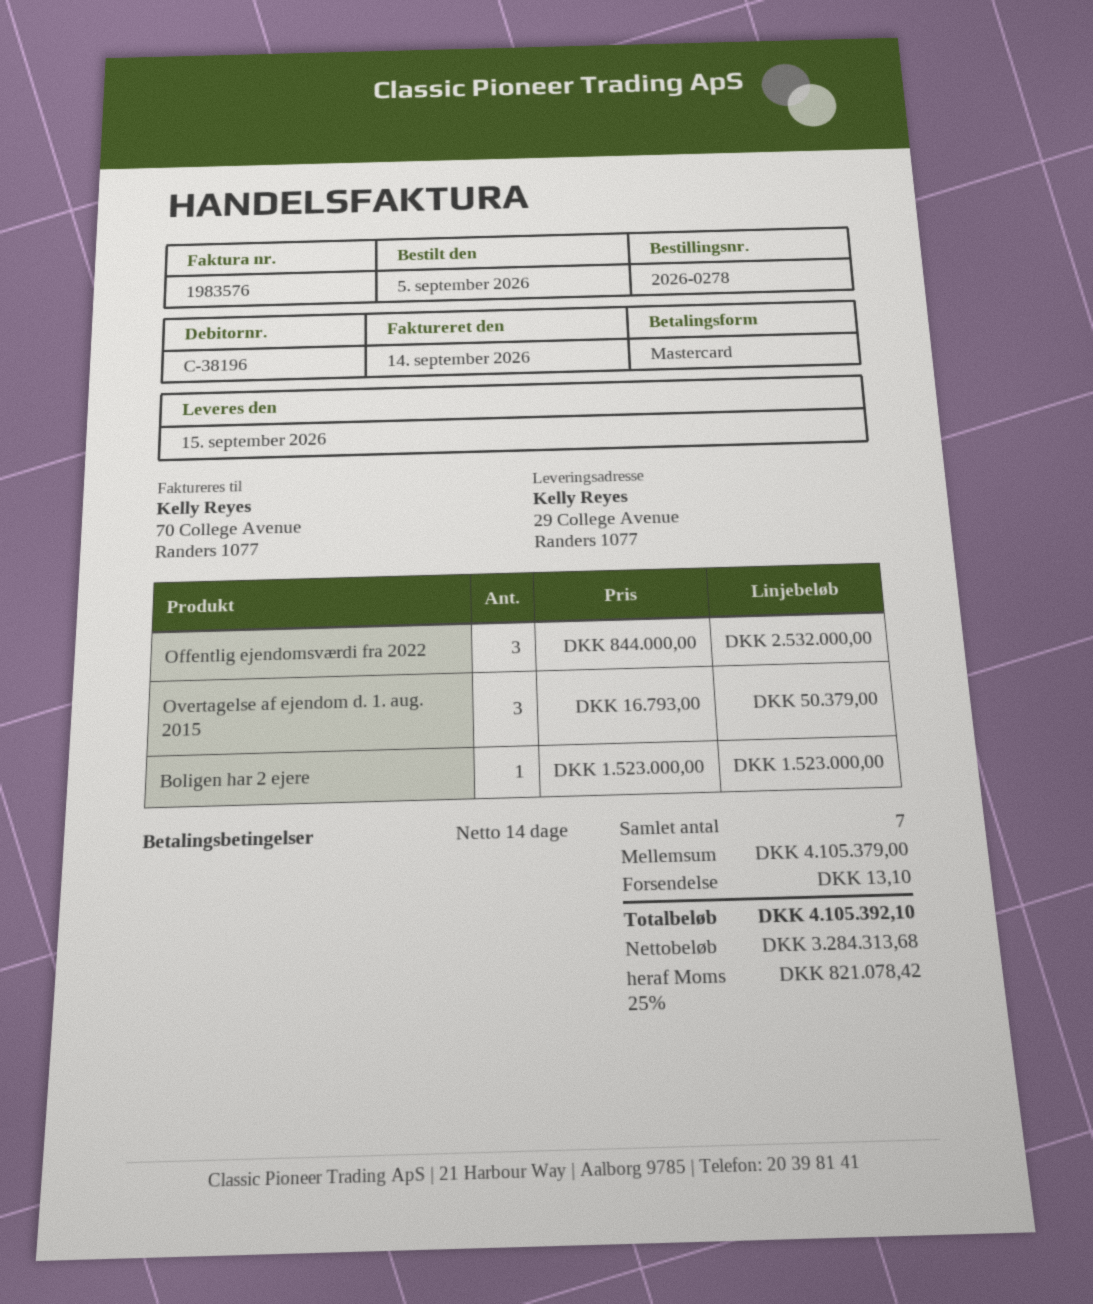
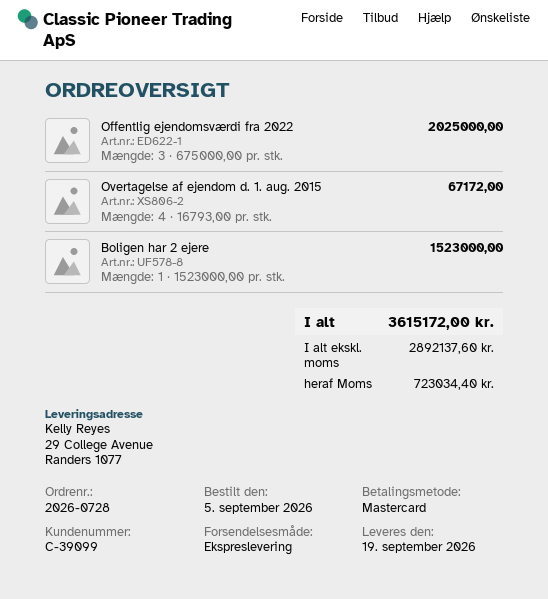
order number: 2026-0278 -> 2026-0728
delivery date: 2026-09-15 -> 2026-09-19
customer number: C-38196 -> C-39099
Offentlig ejendomsværdi fra 2022: 3 x 844000.00 = 2532000.00 -> 3 x 675000.00 = 2025000.00
Overtagelse af ejendom d. 1. aug. 2015: 3 x 16793.00 = 50379.00 -> 4 x 16793.00 = 67172.00
shipping: 13.10 -> none
net: 3284313.68 -> 2892137.60
tax: 821078.42 -> 723034.40
total: 4105392.10 -> 3615172.00

